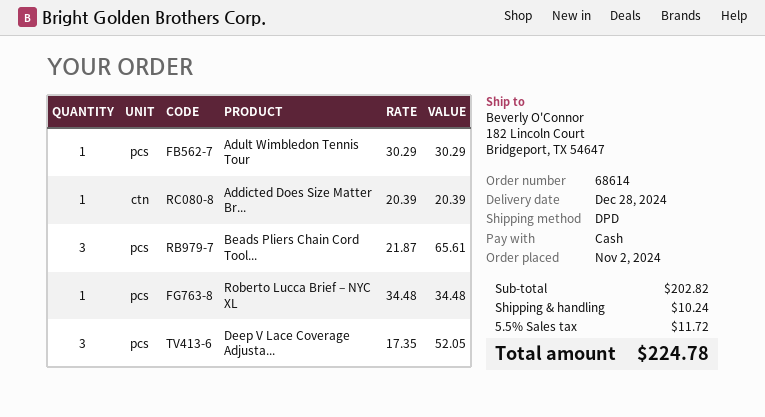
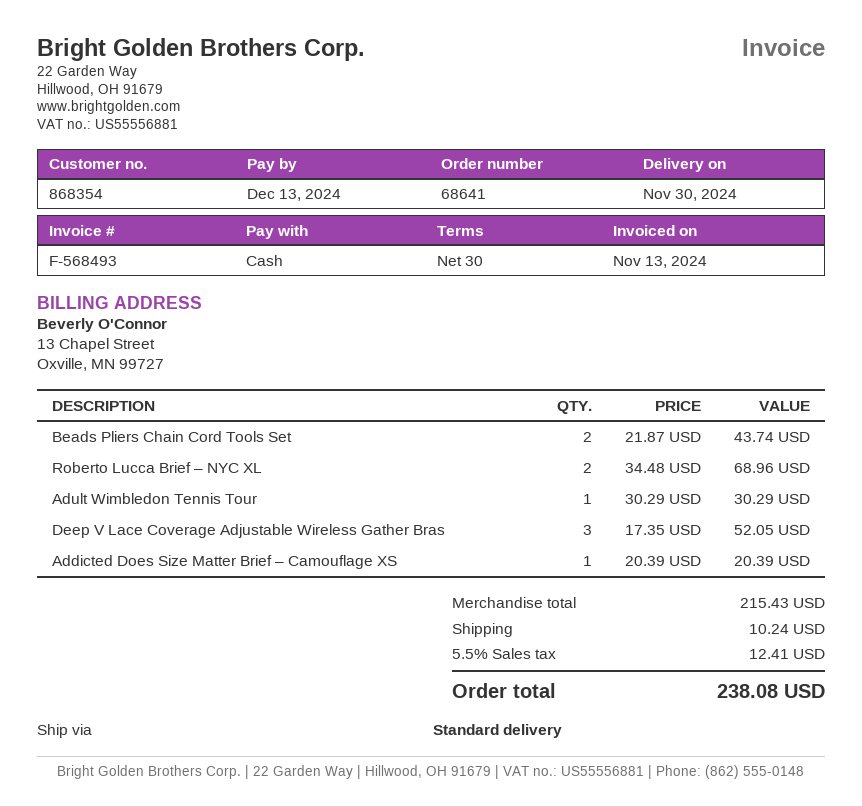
order number: 68614 -> 68641
delivery date: 2024-12-28 -> 2024-11-30
shipping method: DPD -> standard
Beads Pliers Chain Cord Tool...: 3 x 21.87 = 65.61 -> 2 x 21.87 = 43.74
Roberto Lucca Brief – NYC XL: 1 x 34.48 = 34.48 -> 2 x 34.48 = 68.96
subtotal: 202.82 -> 215.43
tax: 5.5% = 11.72 -> 5.5% = 12.41
total: 224.78 -> 238.08

